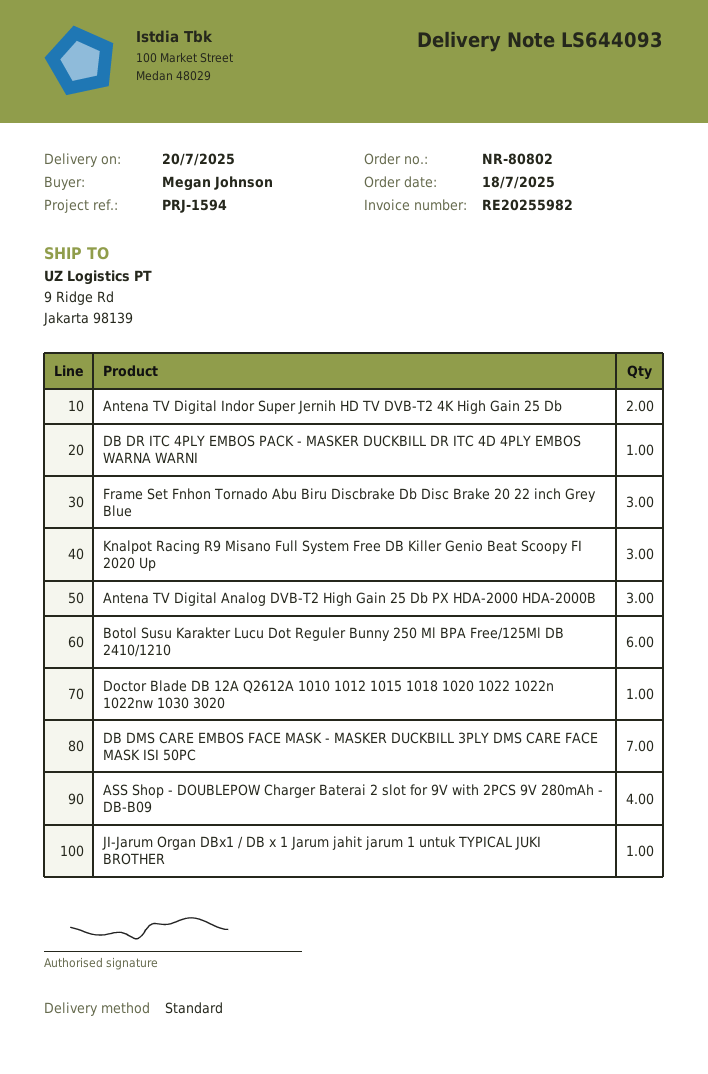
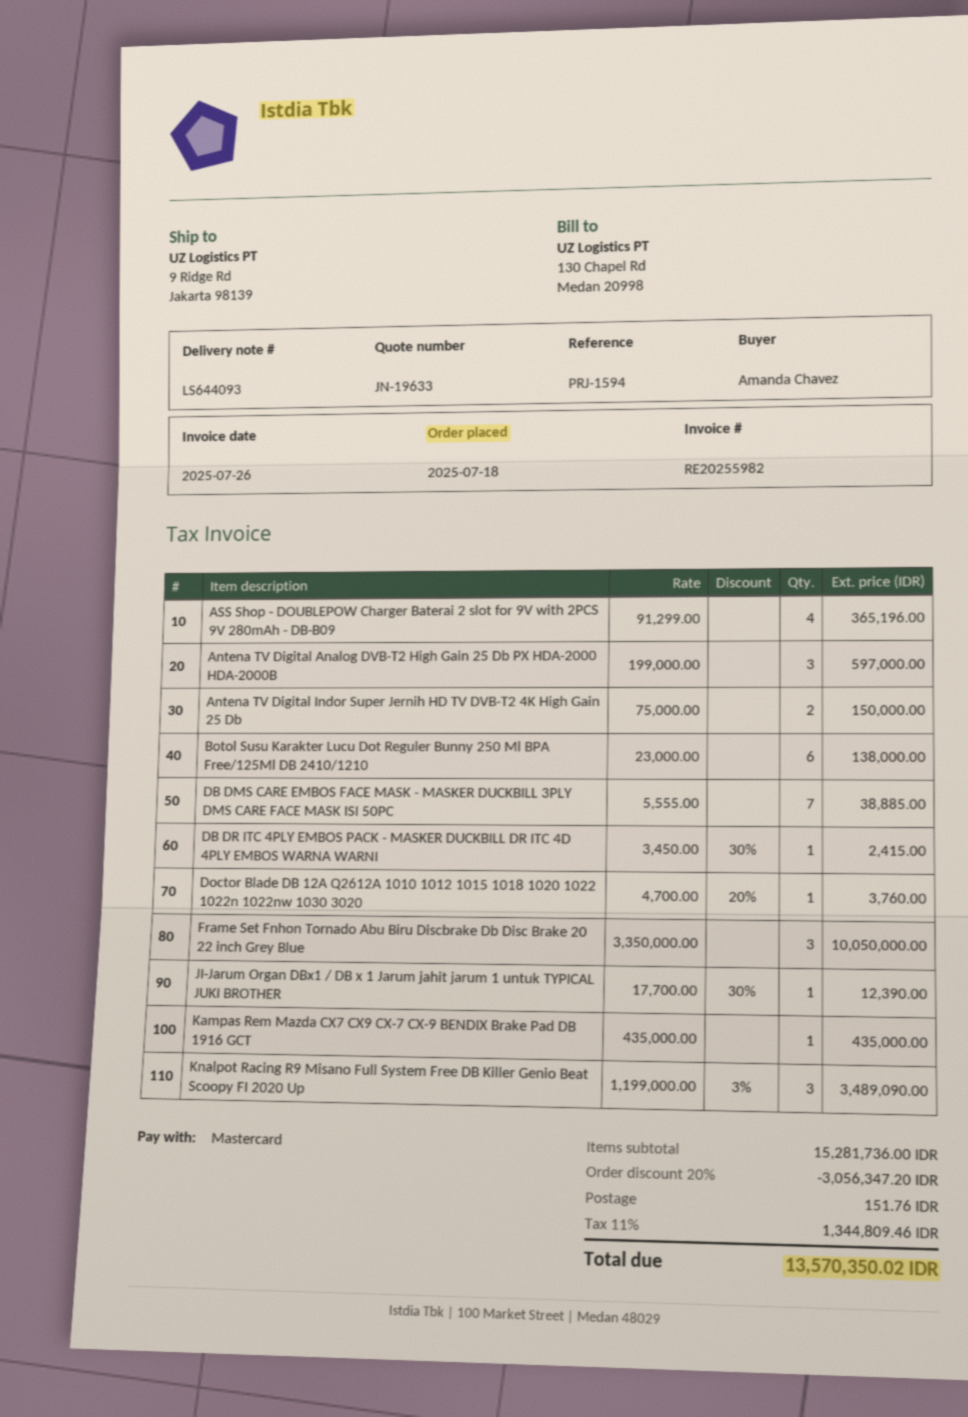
ordered by: Megan Johnson -> Amanda Chavez
Kampas Rem Mazda CX7 CX9 CX-7 CX-9 BENDIX Brake Pad DB 1916 GCT: none -> 1

